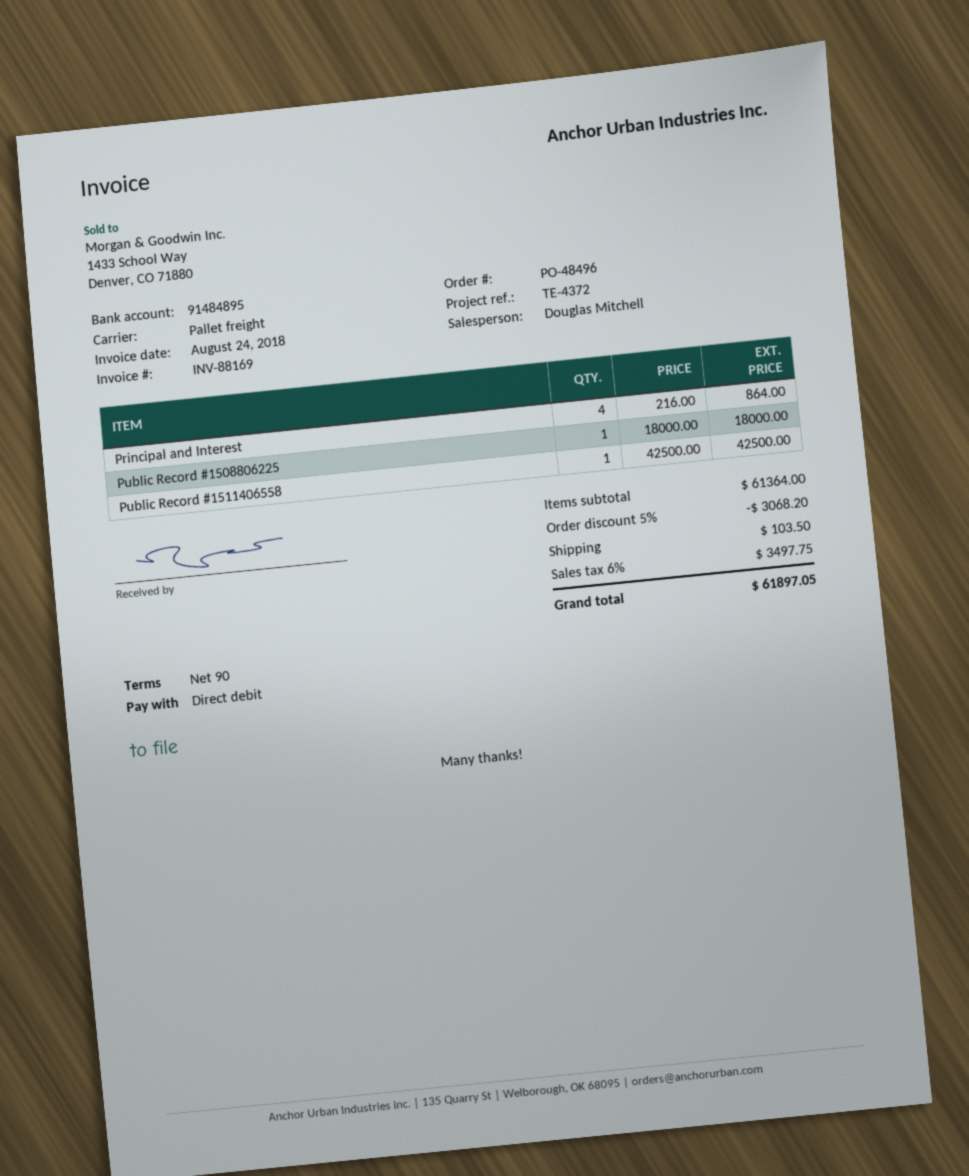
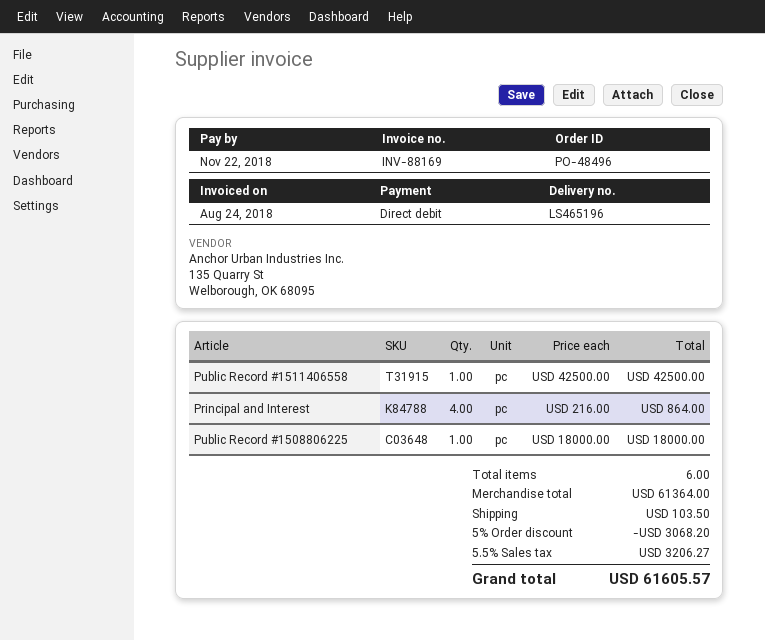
tax: 6% = 3497.75 -> 5.5% = 3206.27
total: 61897.05 -> 61605.57

